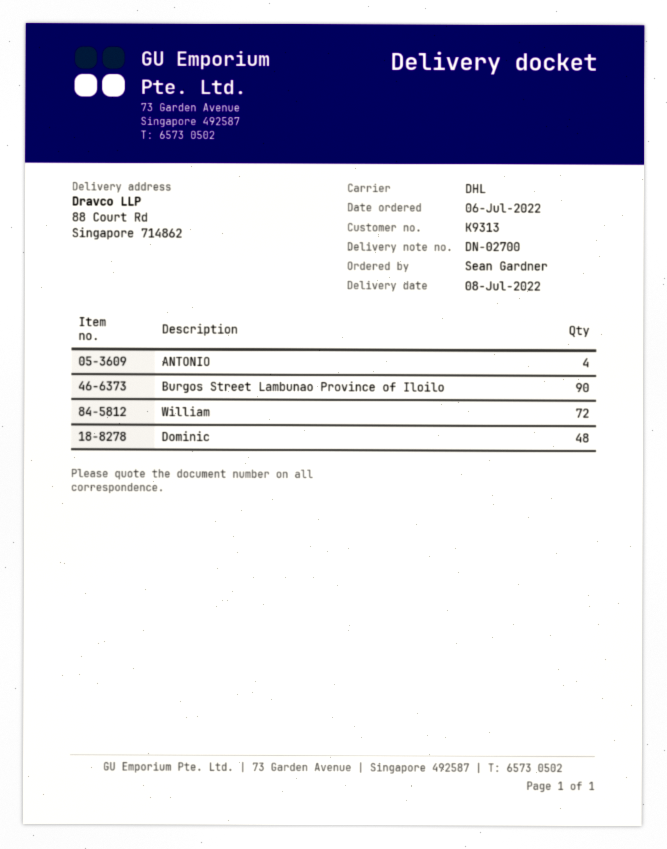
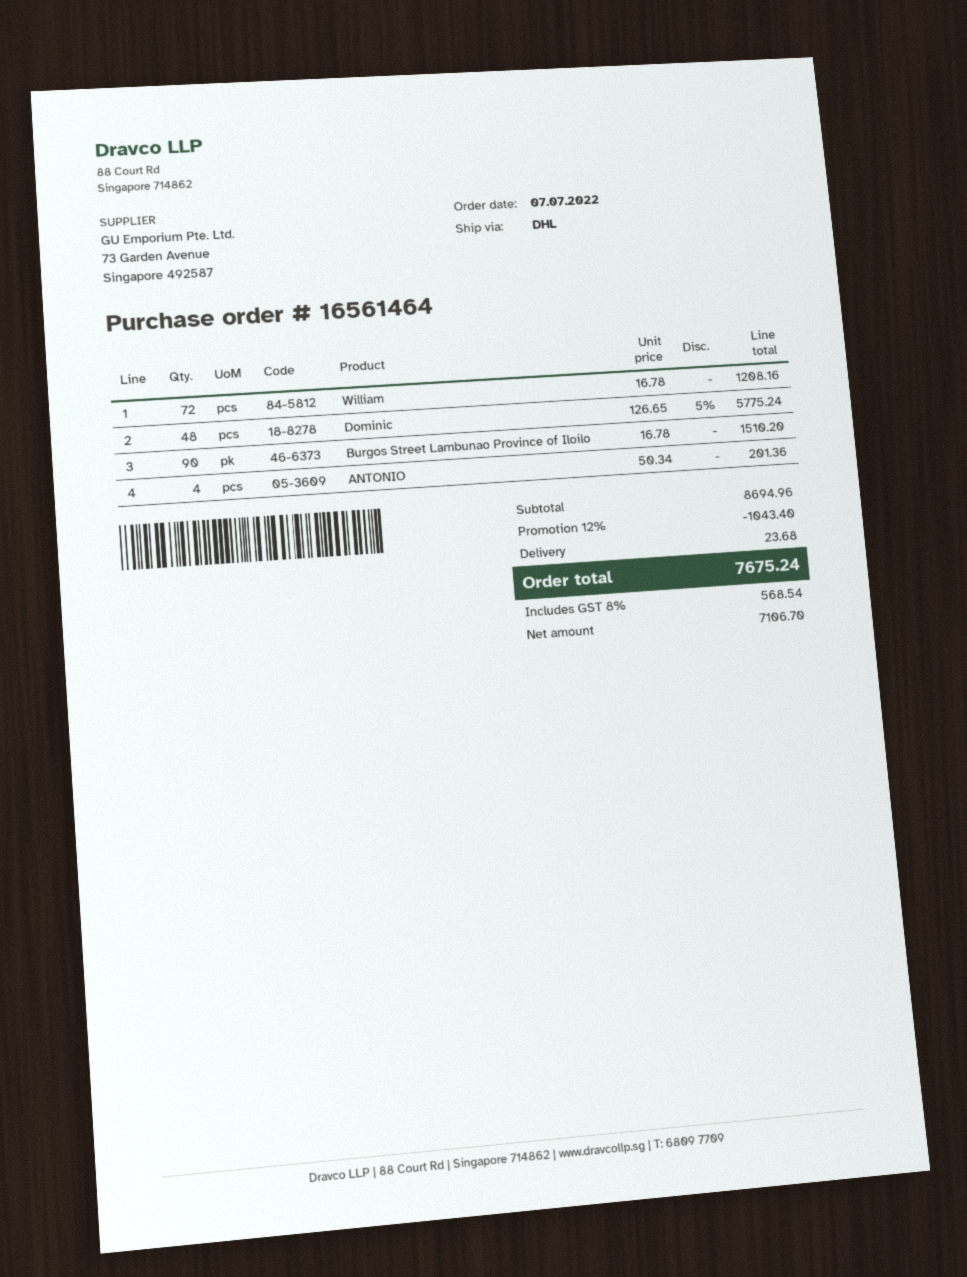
order date: 2022-07-06 -> 2022-07-07

